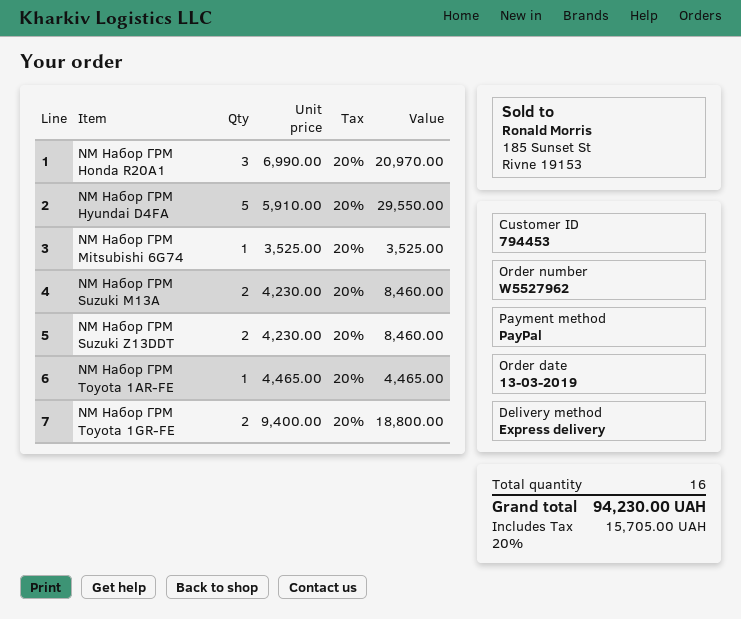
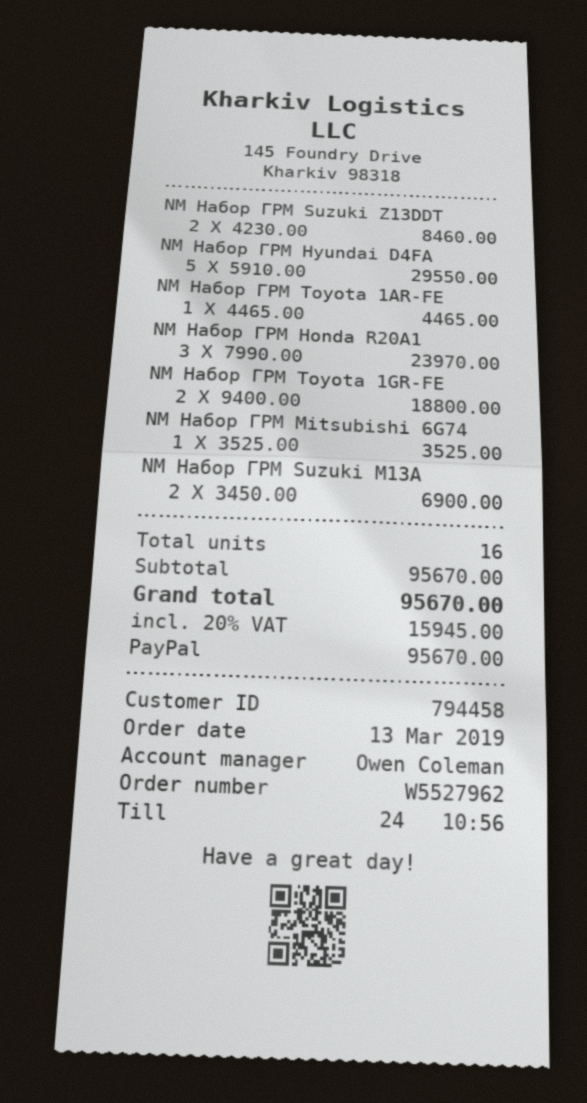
customer number: 794453 -> 794458
NM Набор ГРМ Honda R20A1: 3 x 6990.00 = 20970.00 -> 3 x 7990.00 = 23970.00
NM Набор ГРМ Suzuki M13A: 2 x 4230.00 = 8460.00 -> 2 x 3450.00 = 6900.00
tax: 20% = 15705.00 -> 20% = 15945.00
total: 94230.00 -> 95670.00

